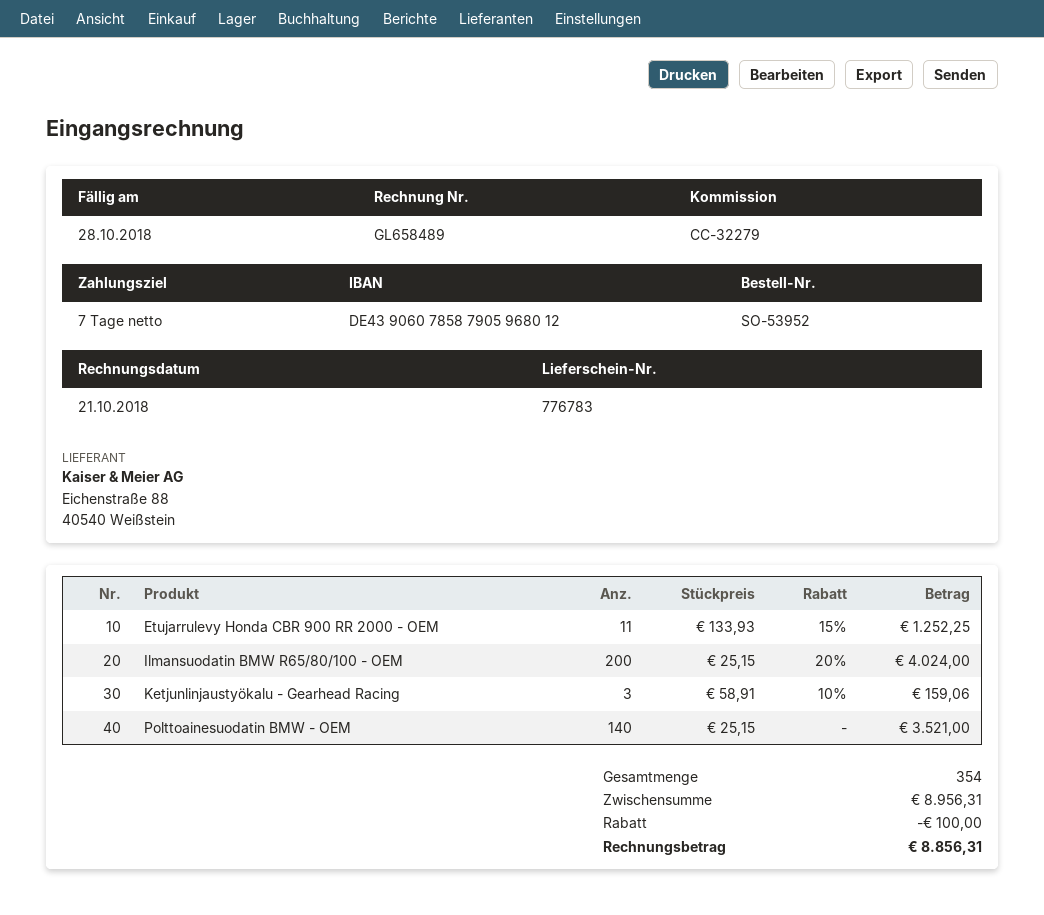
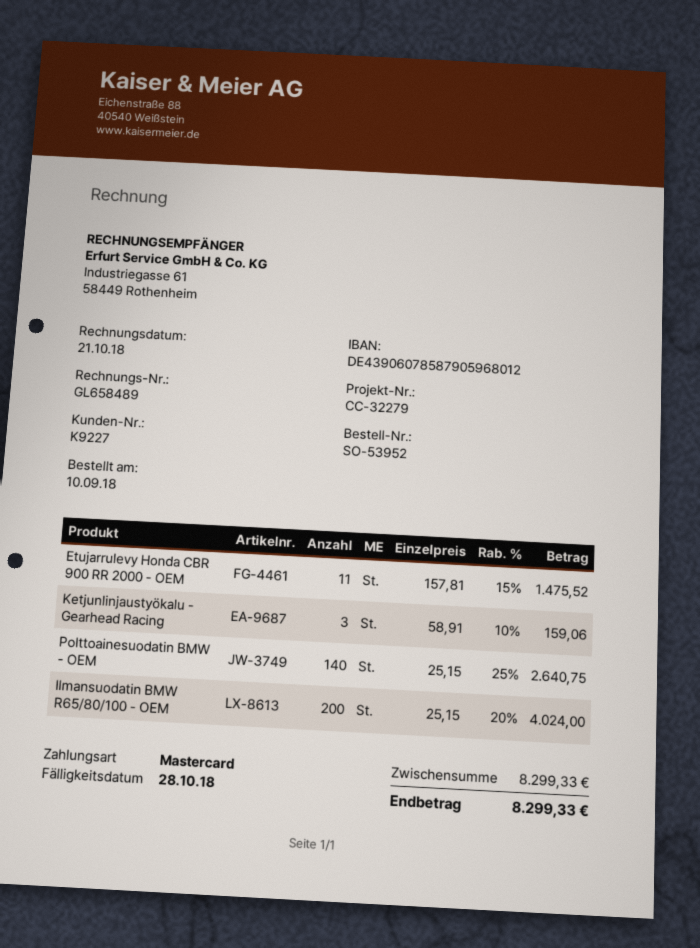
Etujarrulevy Honda CBR 900 RR 2000 - OEM: 11 x 133.93 - 15% = 1252.25 -> 11 x 157.81 - 15% = 1475.52
Polttoainesuodatin BMW - OEM: 140 x 25.15 = 3521.00 -> 140 x 25.15 - 25% = 2640.75
subtotal: 8956.31 -> 8299.33
discount: 100.00 -> none
total: 8856.31 -> 8299.33

